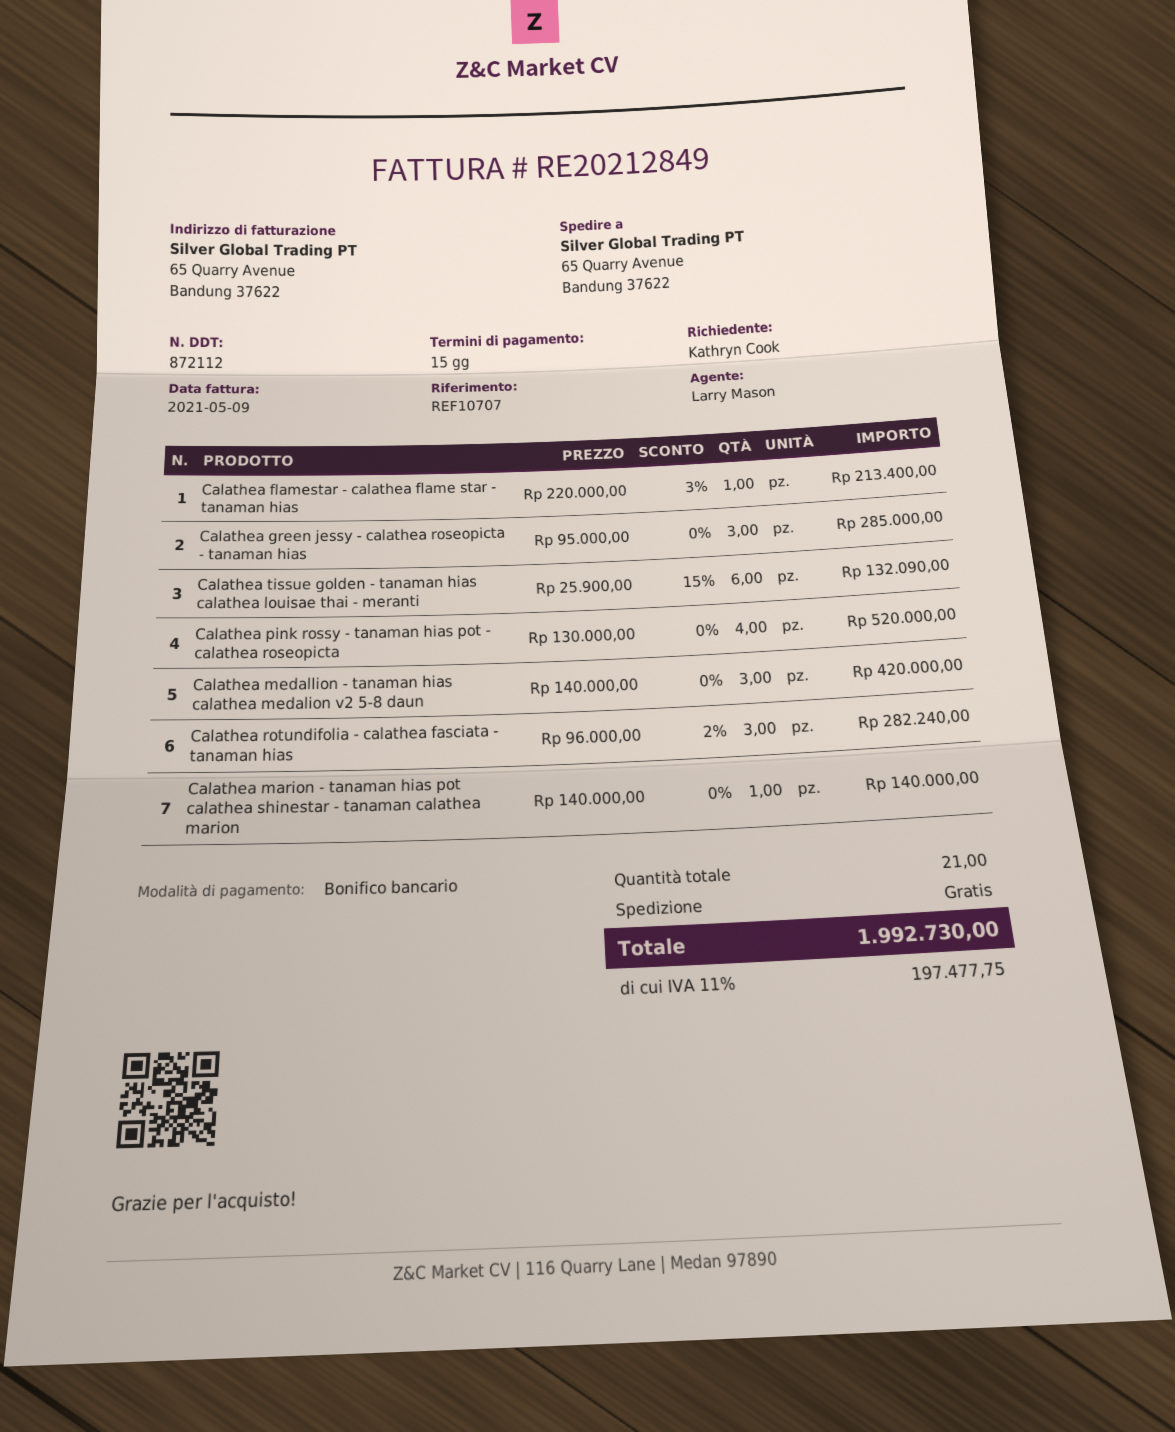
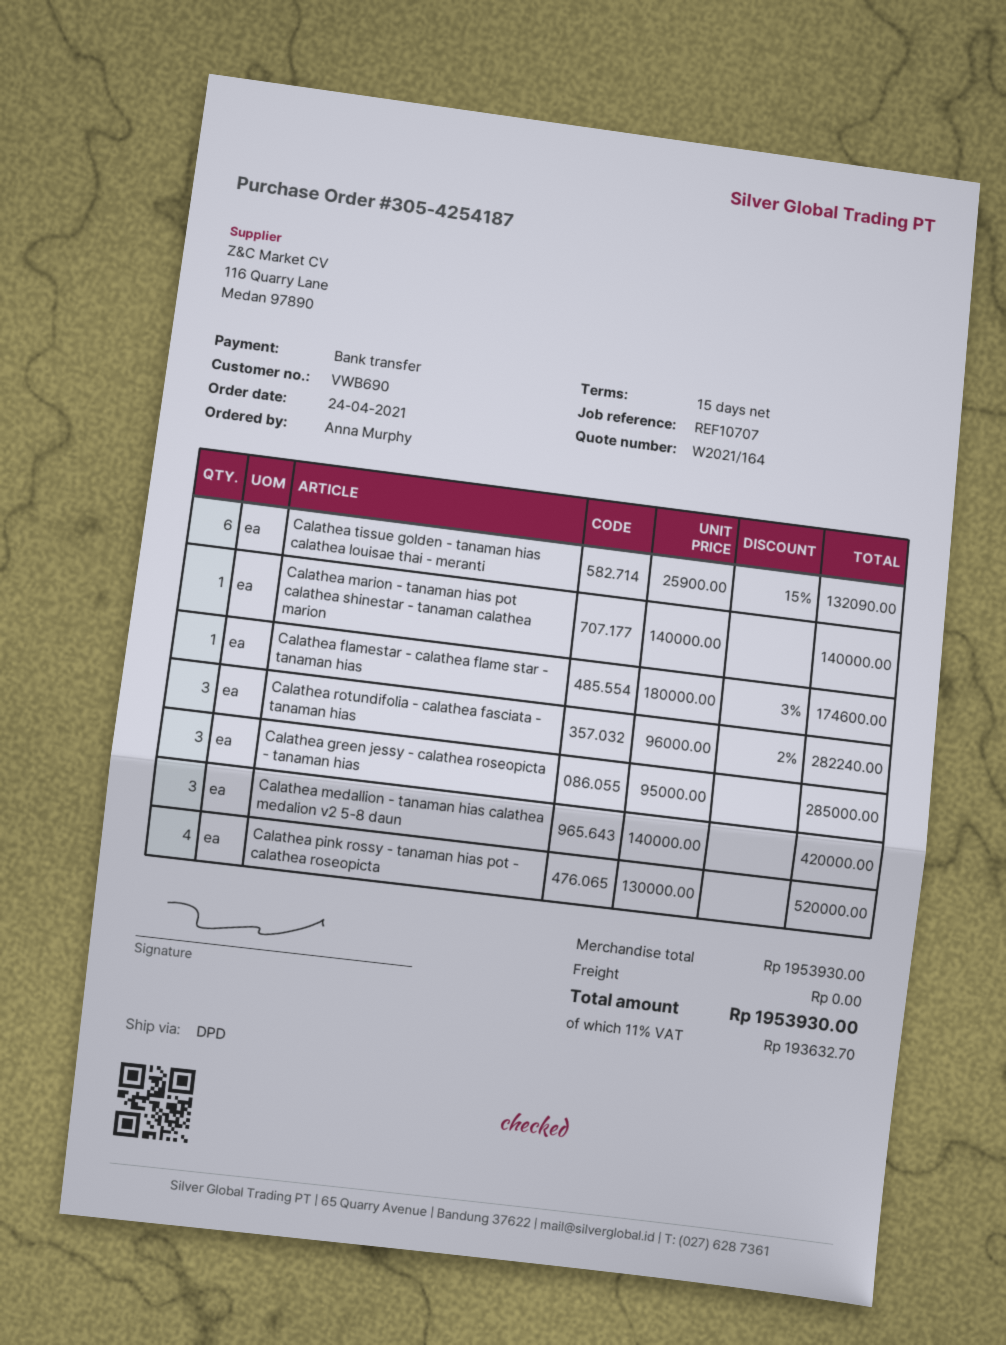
ordered by: Kathryn Cook -> Anna Murphy
Calathea flamestar - calathea flame star - tanaman hias: 1 x 220000.00 - 3% = 213400.00 -> 1 x 180000.00 - 3% = 174600.00
tax: 11% = 197477.75 -> 11% = 193632.70
total: 1992730.00 -> 1953930.00

